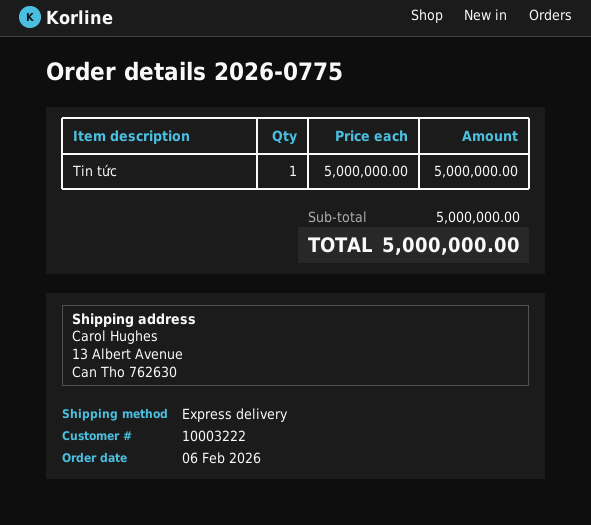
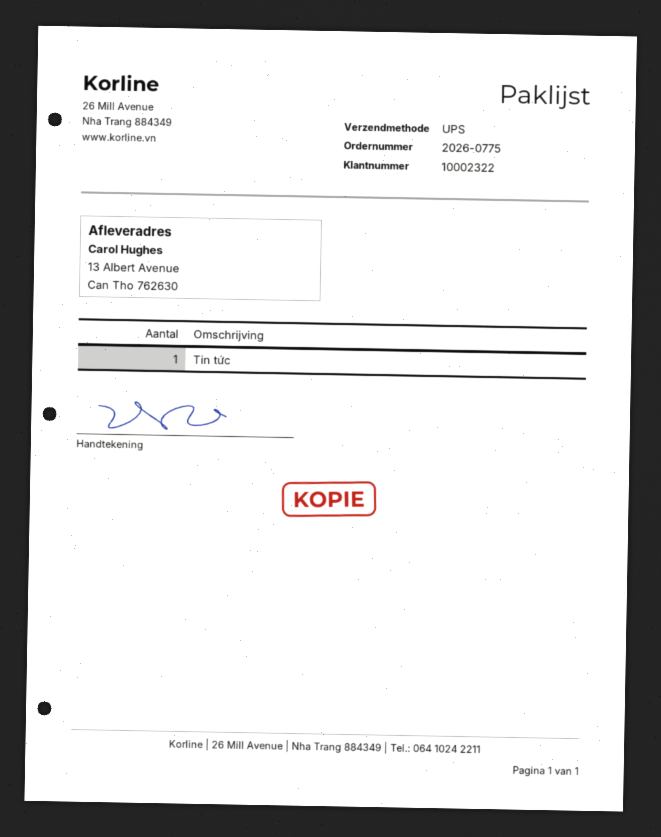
customer number: 10003222 -> 10002322
shipping method: express -> UPS

